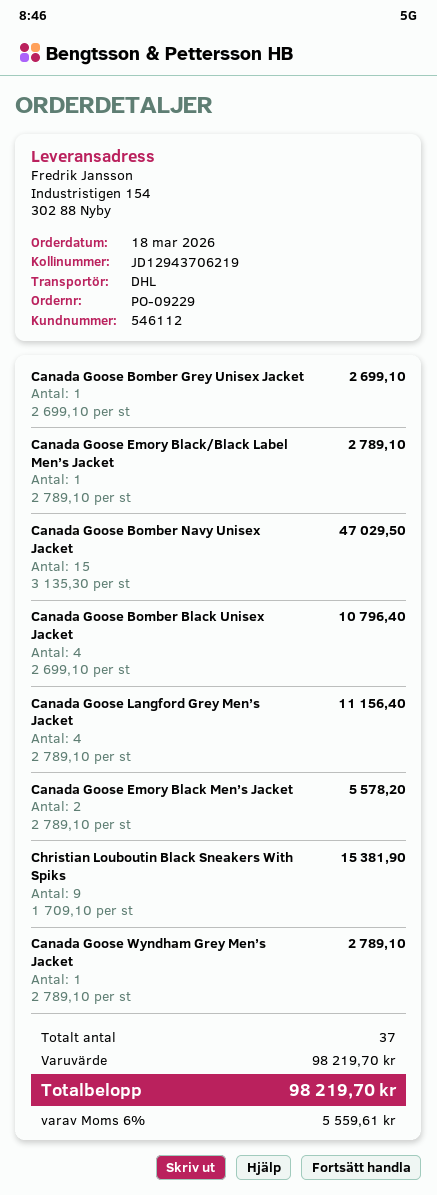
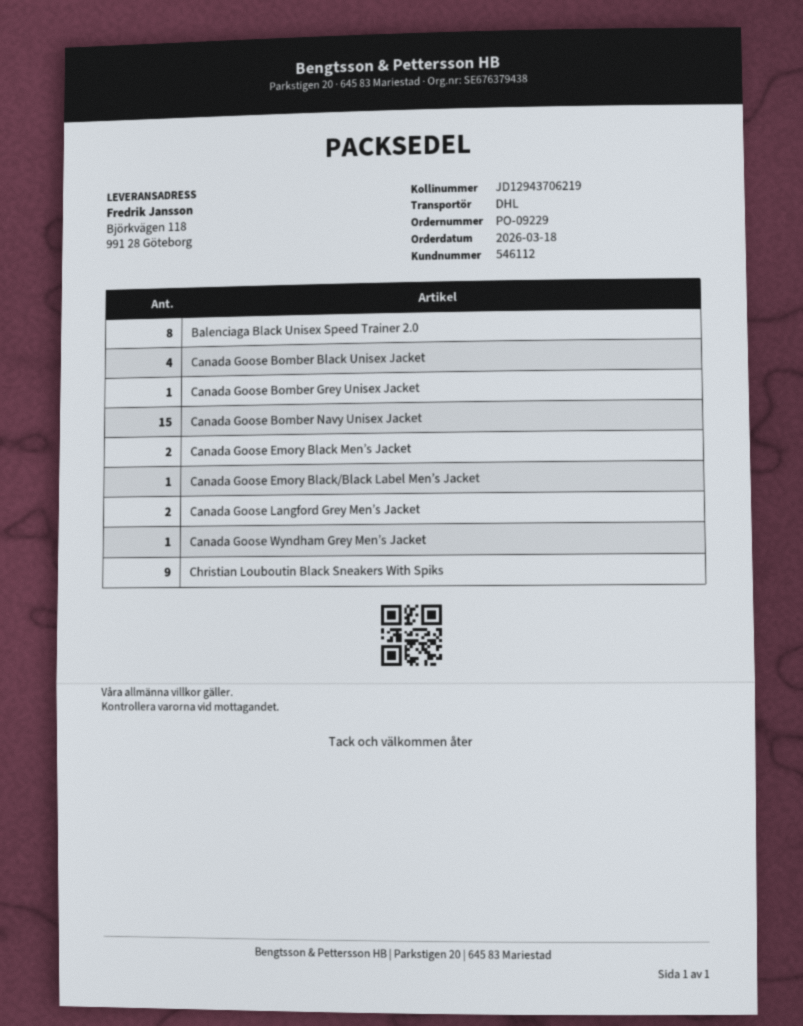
ship to: Industristigen 154, 302 88 Nyby -> Björkvägen 118, 991 28 Göteborg
Canada Goose Langford Grey Men’s Jacket: 4 -> 2
Balenciaga Black Unisex Speed Trainer 2.0: none -> 8

